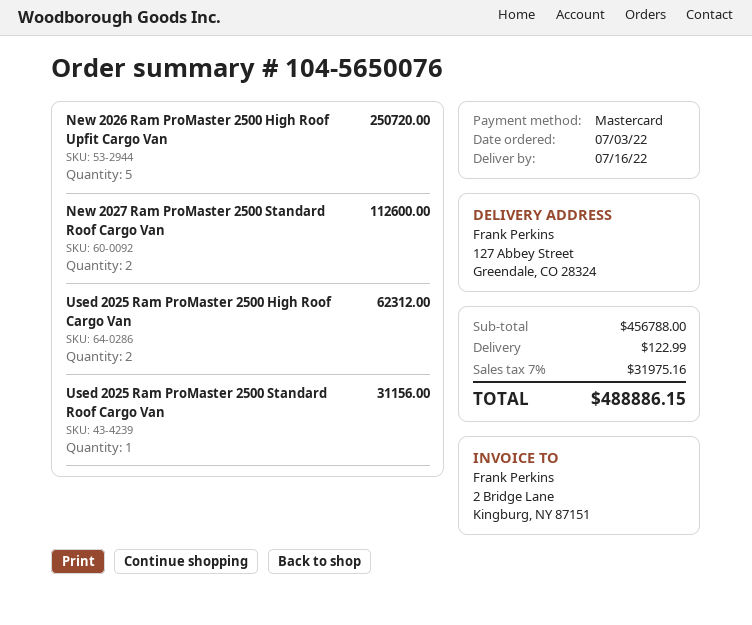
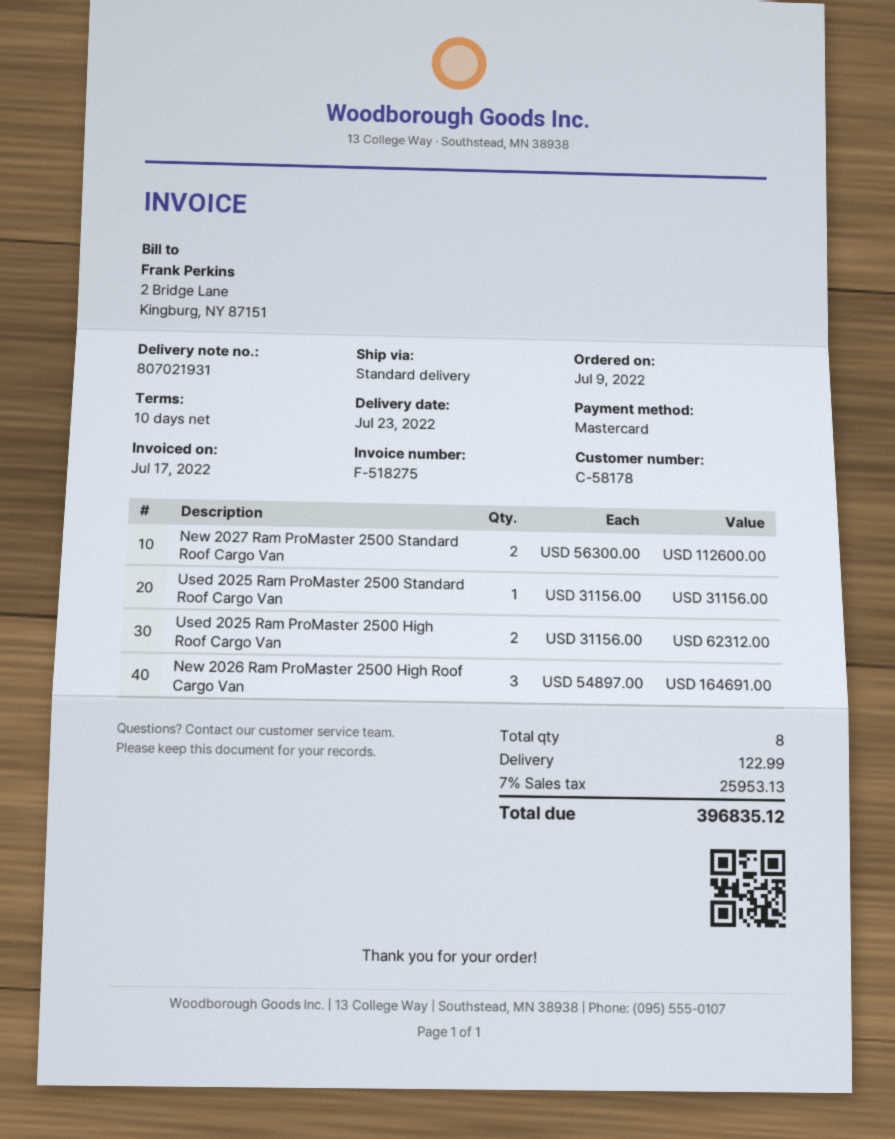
order date: 2022-07-03 -> 2022-07-09
delivery date: 2022-07-16 -> 2022-07-23
New 2026 Ram ProMaster 2500 High Roof Upfit Cargo Van: 5 for 250720.00 -> none
New 2026 Ram ProMaster 2500 High Roof Cargo Van: none -> 3 for 164691.00
tax: 7% = 31975.16 -> 7% = 25953.13
total: 488886.15 -> 396835.12

